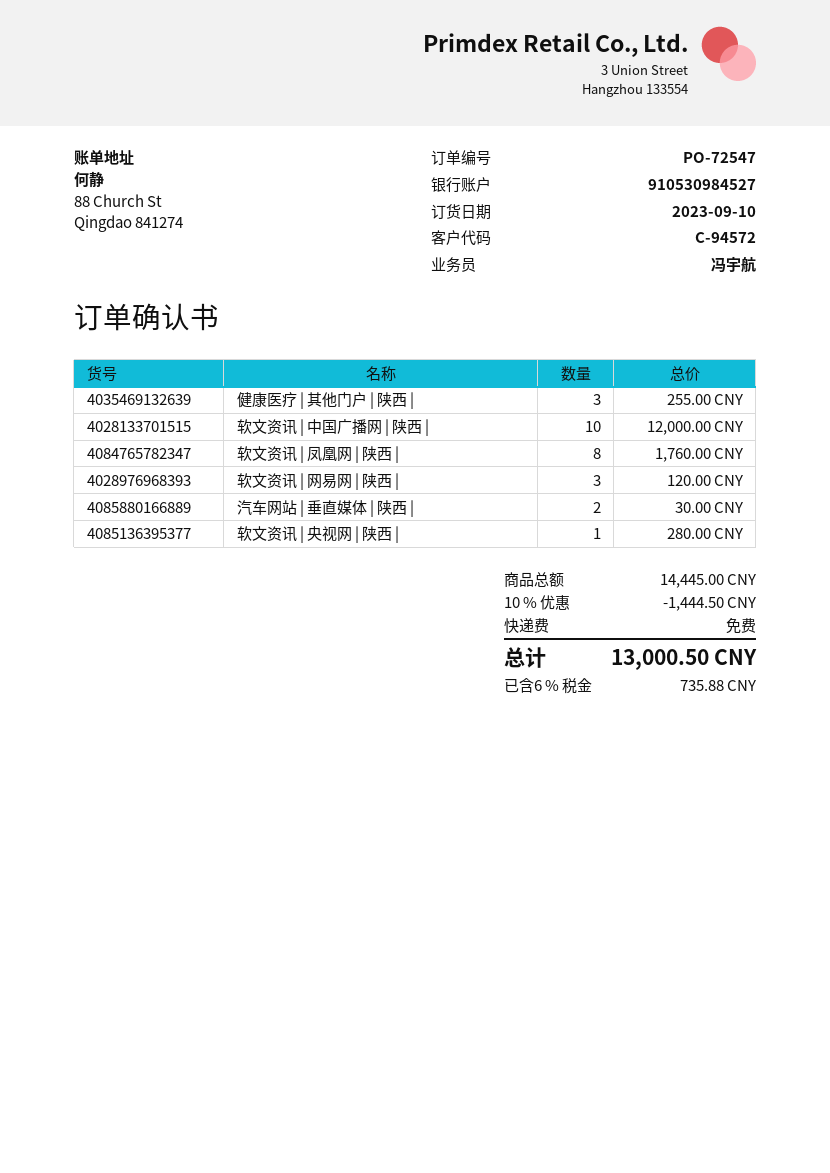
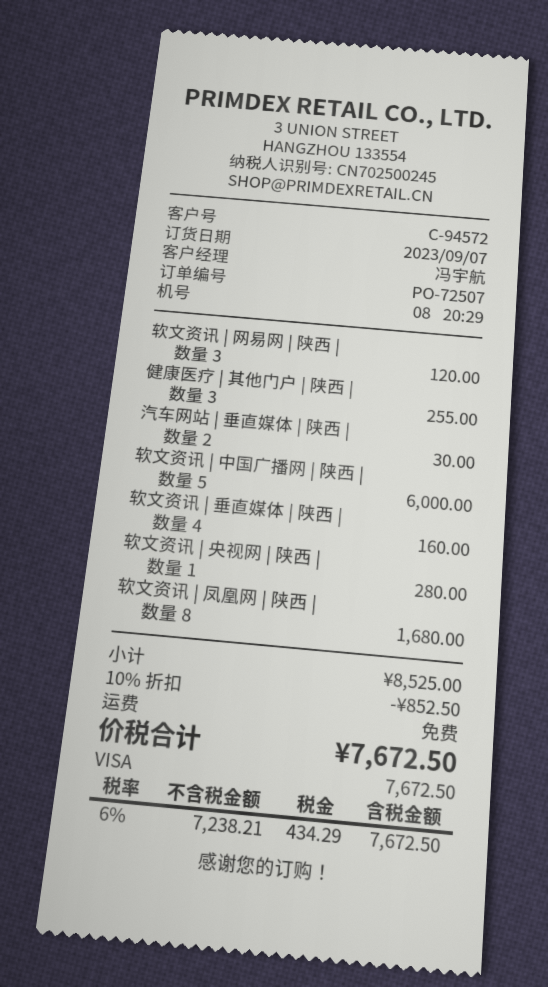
order number: PO-72547 -> PO-72507
order date: 2023-09-10 -> 2023-09-07
软文资讯 | 中国广播网 | 陕西 |: 10 for 12000.00 -> 5 for 6000.00
软文资讯 | 凤凰网 | 陕西 |: 8 for 1760.00 -> 8 for 1680.00
软文资讯 | 垂直媒体 | 陕西 |: none -> 4 for 160.00
subtotal: 14445.00 -> 8525.00
discount: 10% = 1444.50 -> 10% = 852.50
tax: 6% = 735.88 -> 6% = 434.29
total: 13000.50 -> 7672.50

